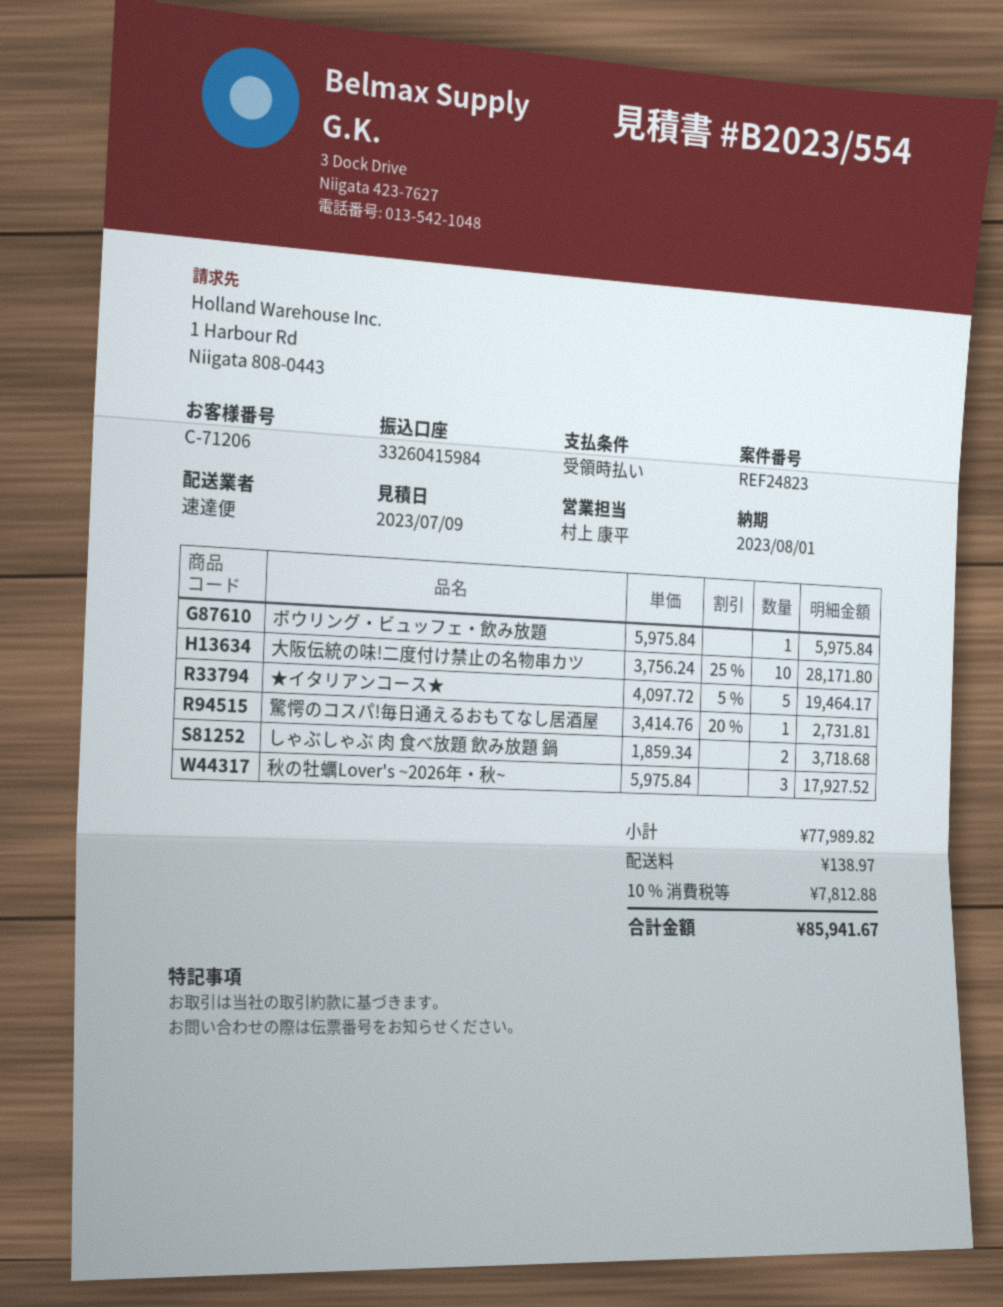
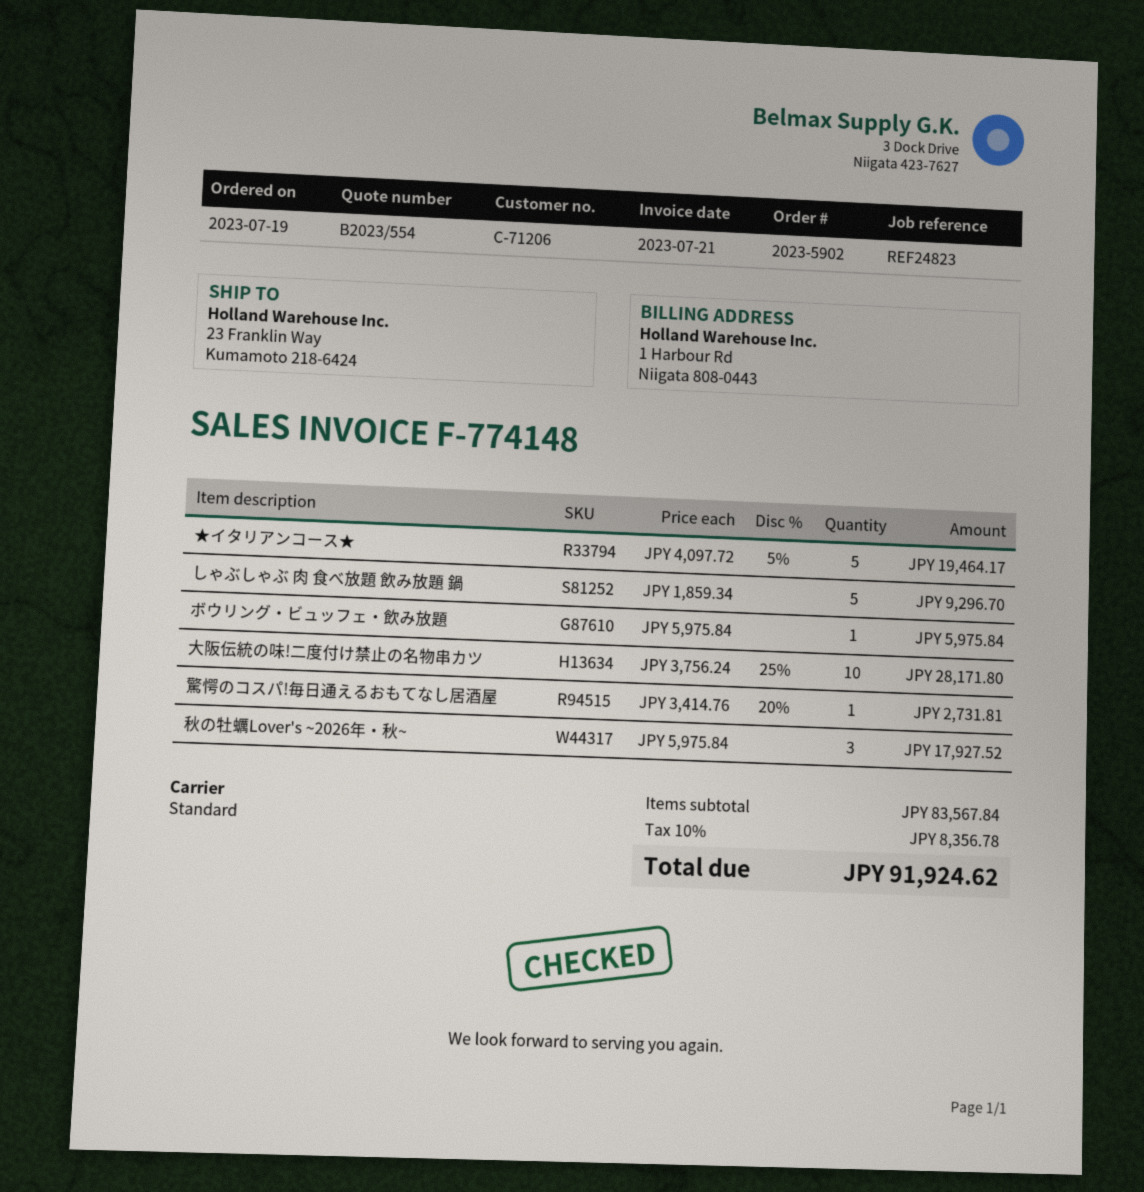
shipping method: express -> standard
しゃぶしゃぶ 肉 食べ放題 飲み放題 鍋: 2 x 1859.34 = 3718.68 -> 5 x 1859.34 = 9296.70
subtotal: 77989.82 -> 83567.84
shipping: 138.97 -> none
tax: 10% = 7812.88 -> 10% = 8356.78
total: 85941.67 -> 91924.62

